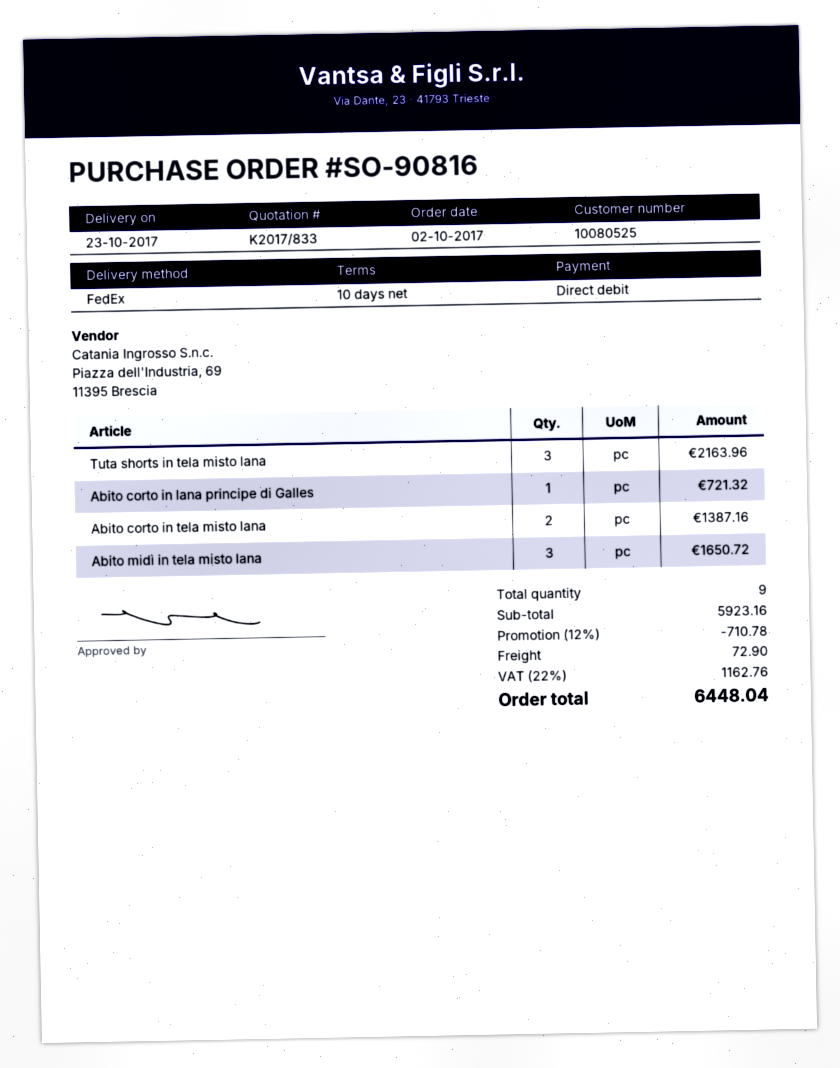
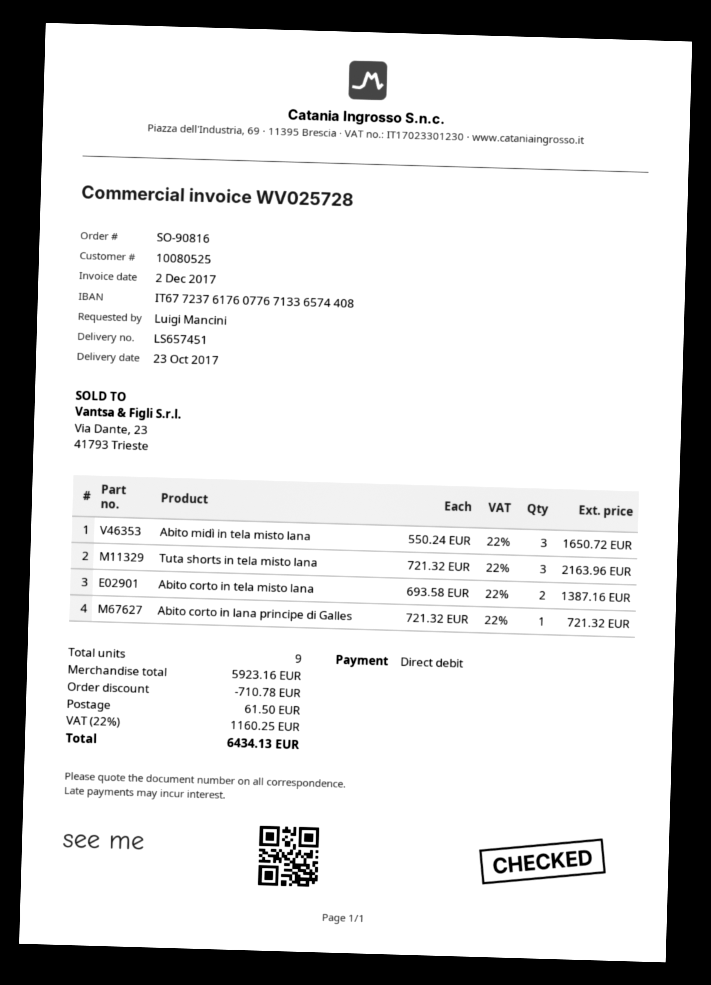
shipping: 72.90 -> 61.50
tax: 22% = 1162.76 -> 22% = 1160.25
total: 6448.04 -> 6434.13

